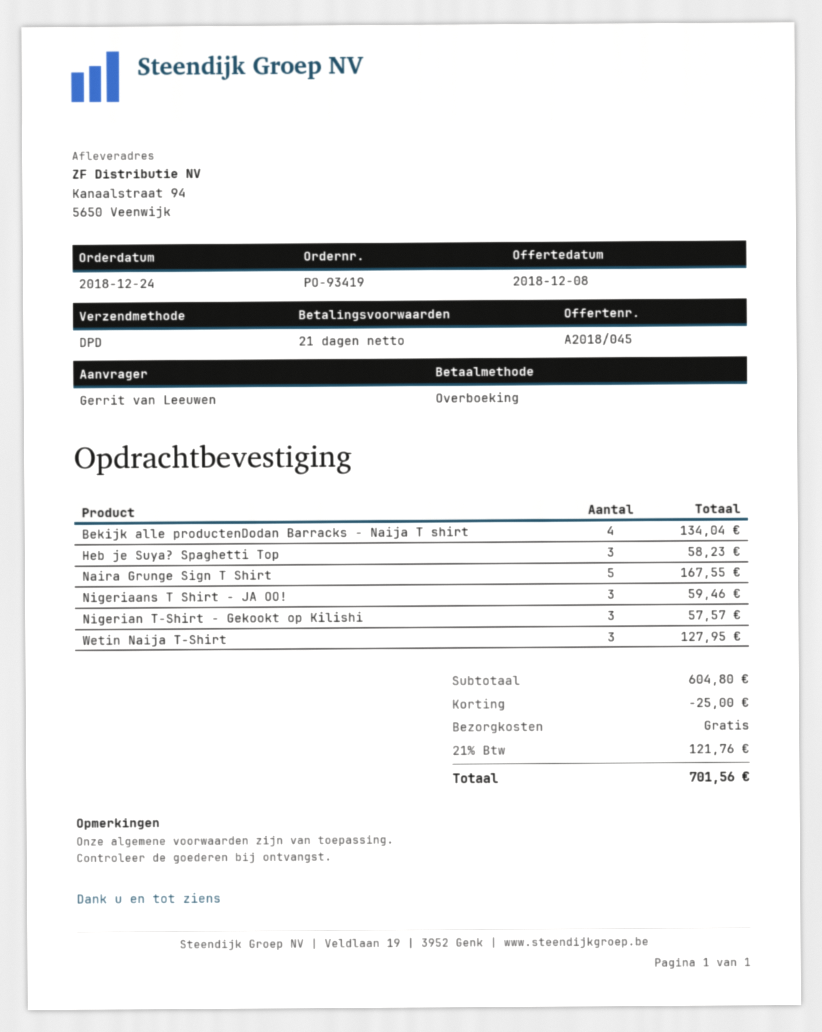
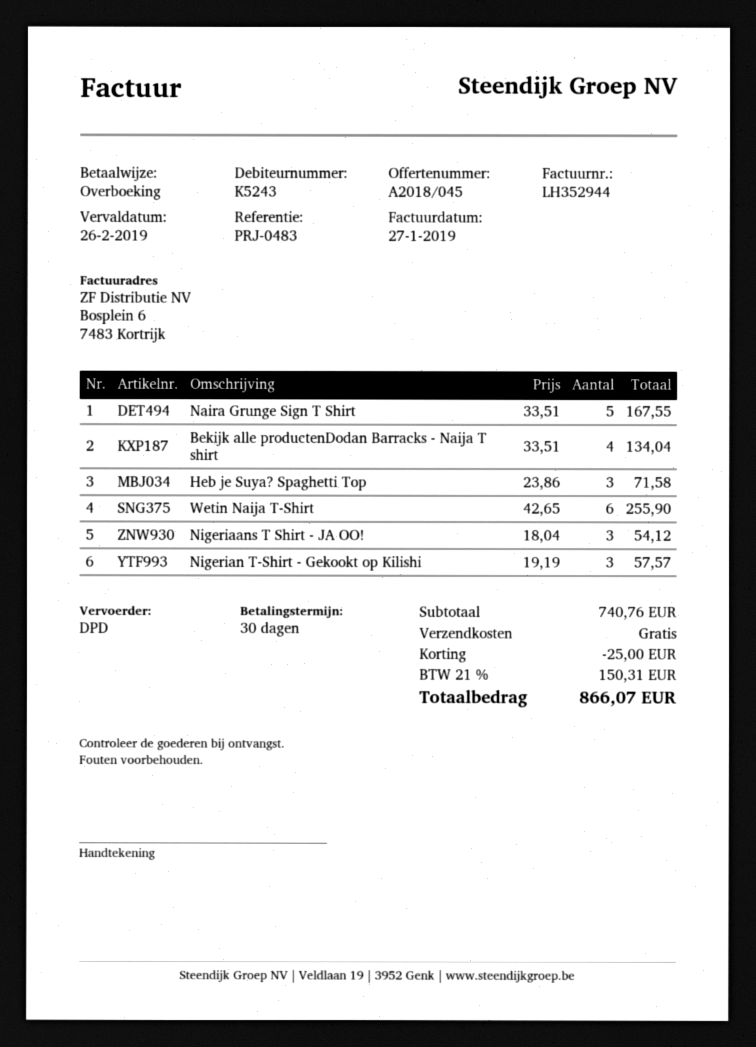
payment terms: 21 days -> 30 days
Heb je Suya? Spaghetti Top: 3 for 58.23 -> 3 for 71.58
Nigeriaans T Shirt - JA OO!: 3 for 59.46 -> 3 for 54.12
Wetin Naija T-Shirt: 3 for 127.95 -> 6 for 255.90
subtotal: 604.80 -> 740.76
tax: 21% = 121.76 -> 21% = 150.31
total: 701.56 -> 866.07

